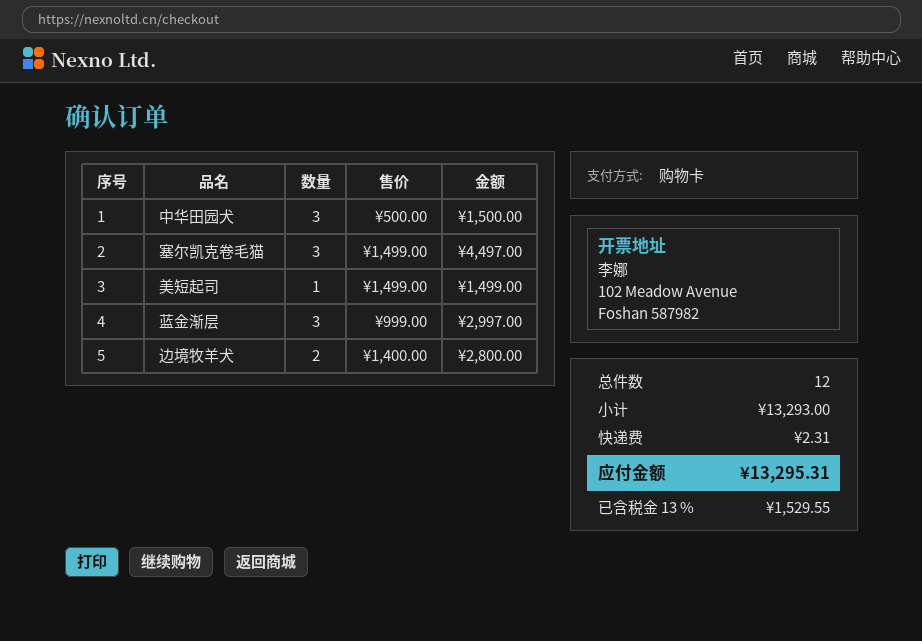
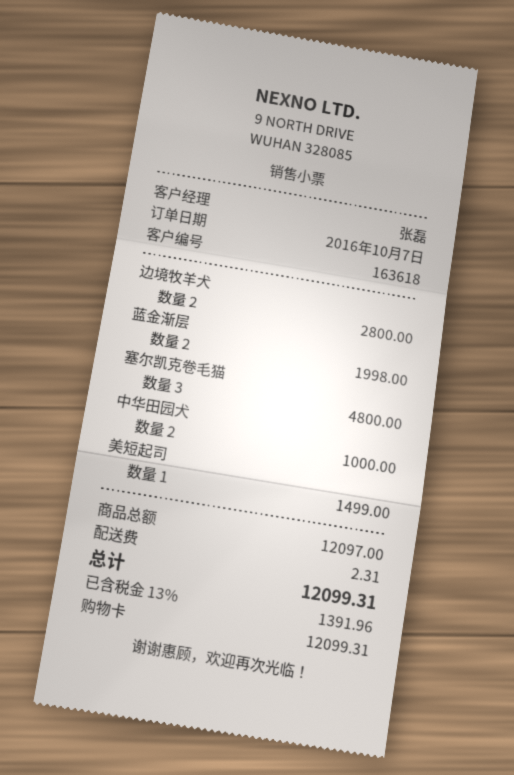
中华田园犬: 3 for 1500.00 -> 2 for 1000.00
塞尔凯克卷毛猫: 3 for 4497.00 -> 3 for 4800.00
蓝金渐层: 3 for 2997.00 -> 2 for 1998.00
subtotal: 13293.00 -> 12097.00
tax: 13% = 1529.55 -> 13% = 1391.96
total: 13295.31 -> 12099.31

